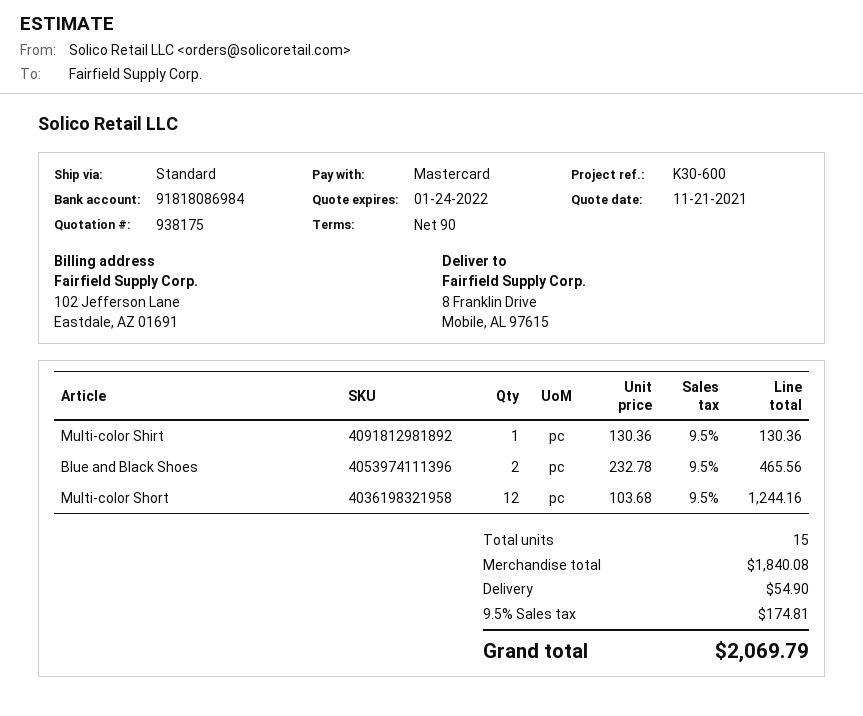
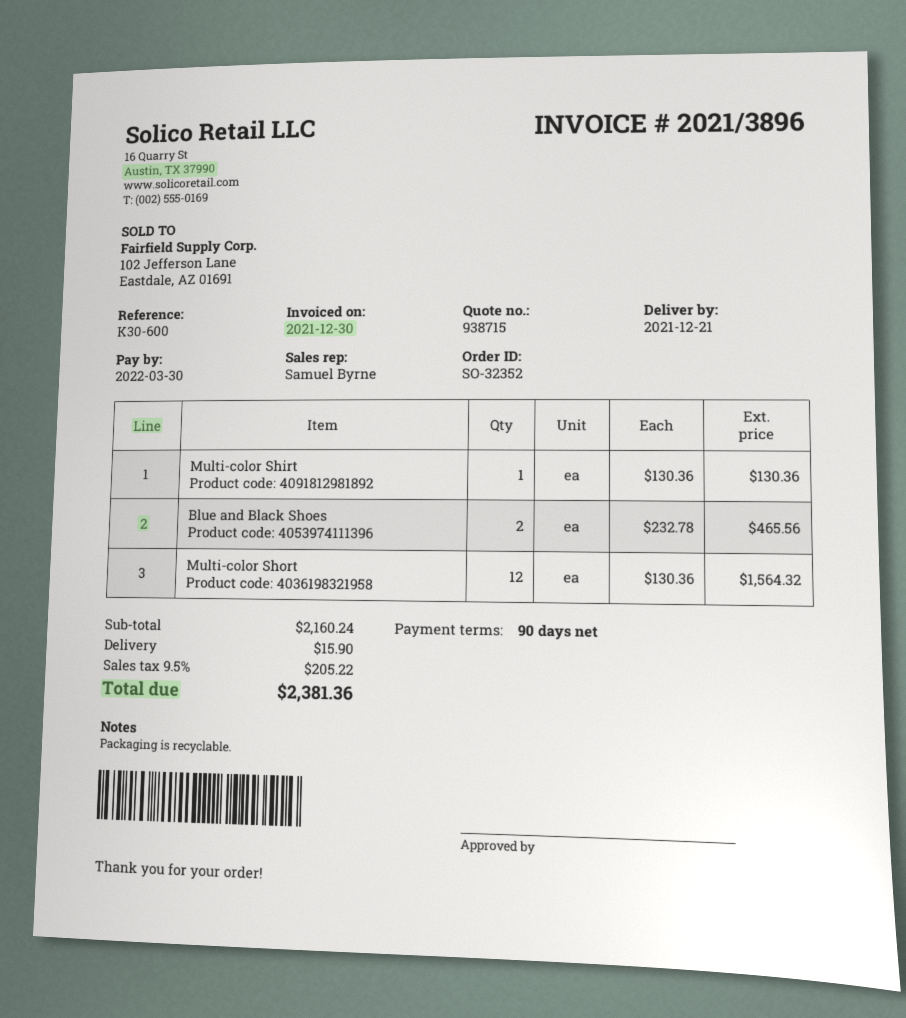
quote number: 938175 -> 938715
Multi-color Short: 12 x 103.68 = 1244.16 -> 12 x 130.36 = 1564.32
subtotal: 1840.08 -> 2160.24
shipping: 54.90 -> 15.90
tax: 9.5% = 174.81 -> 9.5% = 205.22
total: 2069.79 -> 2381.36

